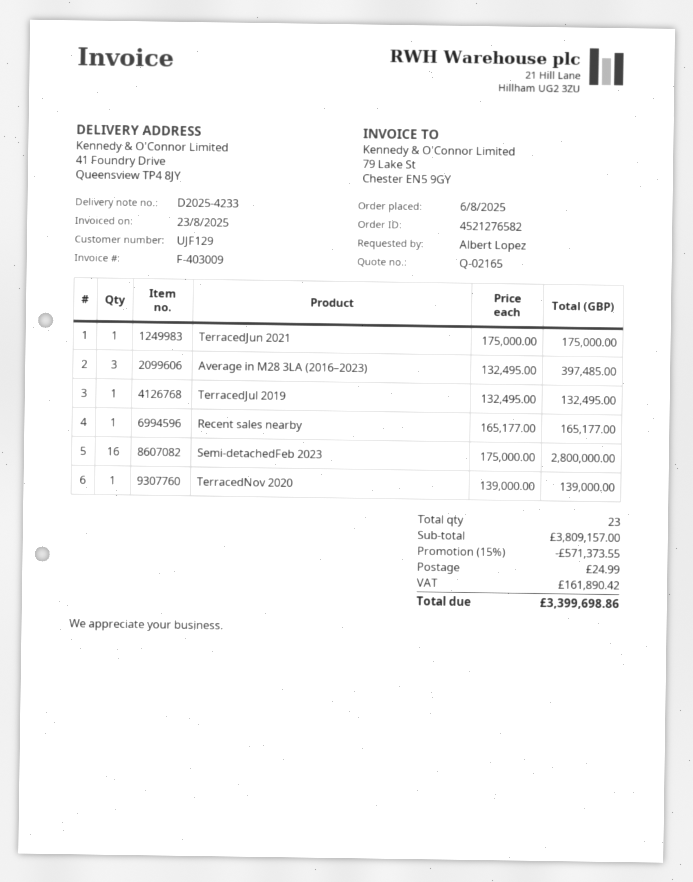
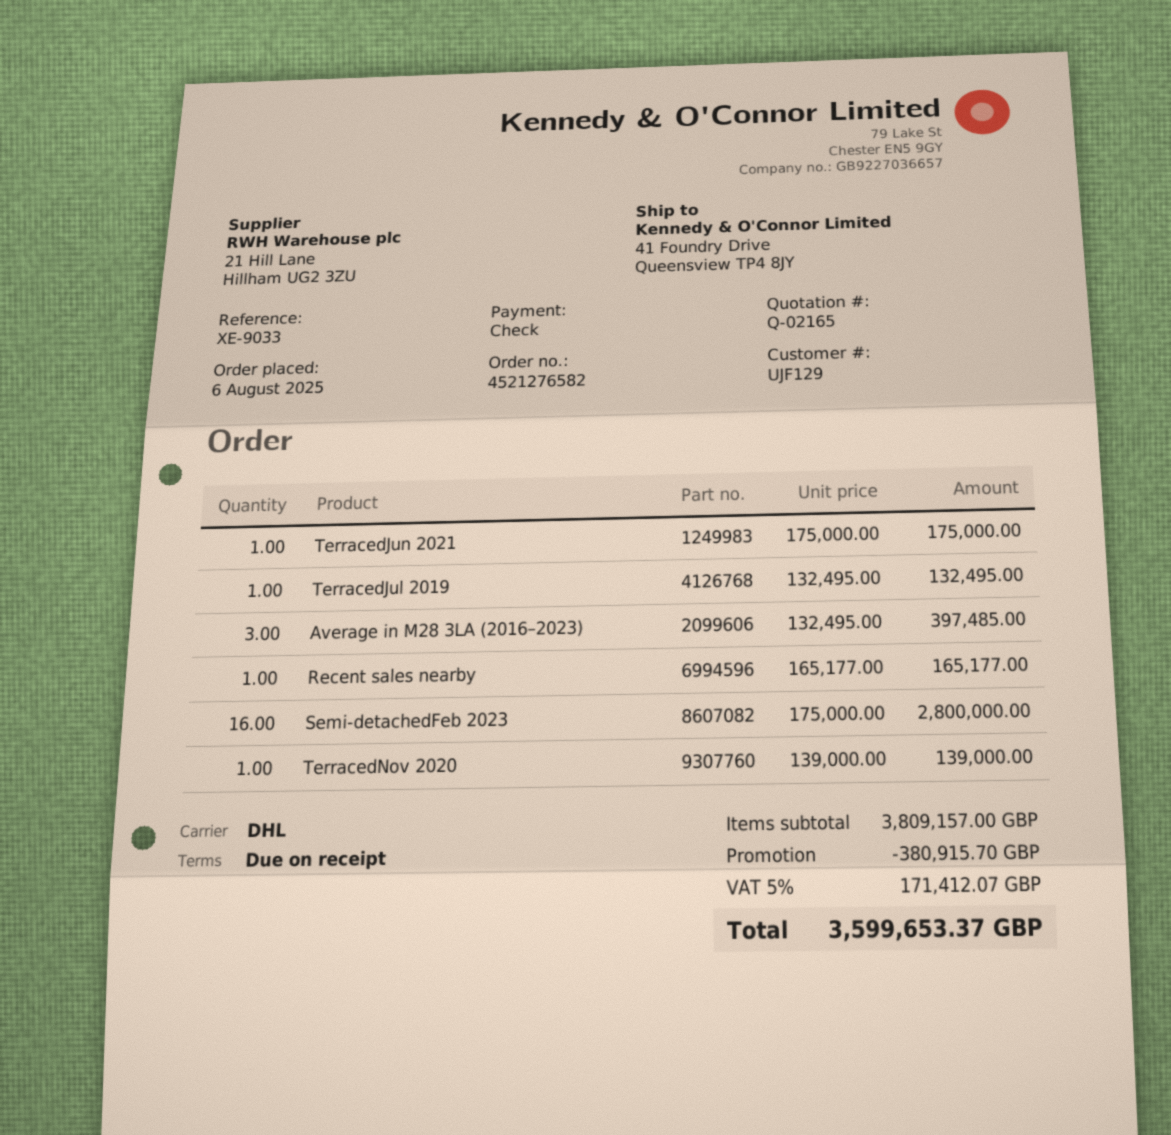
discount: 571373.55 -> 380915.70
shipping: 24.99 -> none
tax: 161890.42 -> 171412.07
total: 3399698.86 -> 3599653.37

